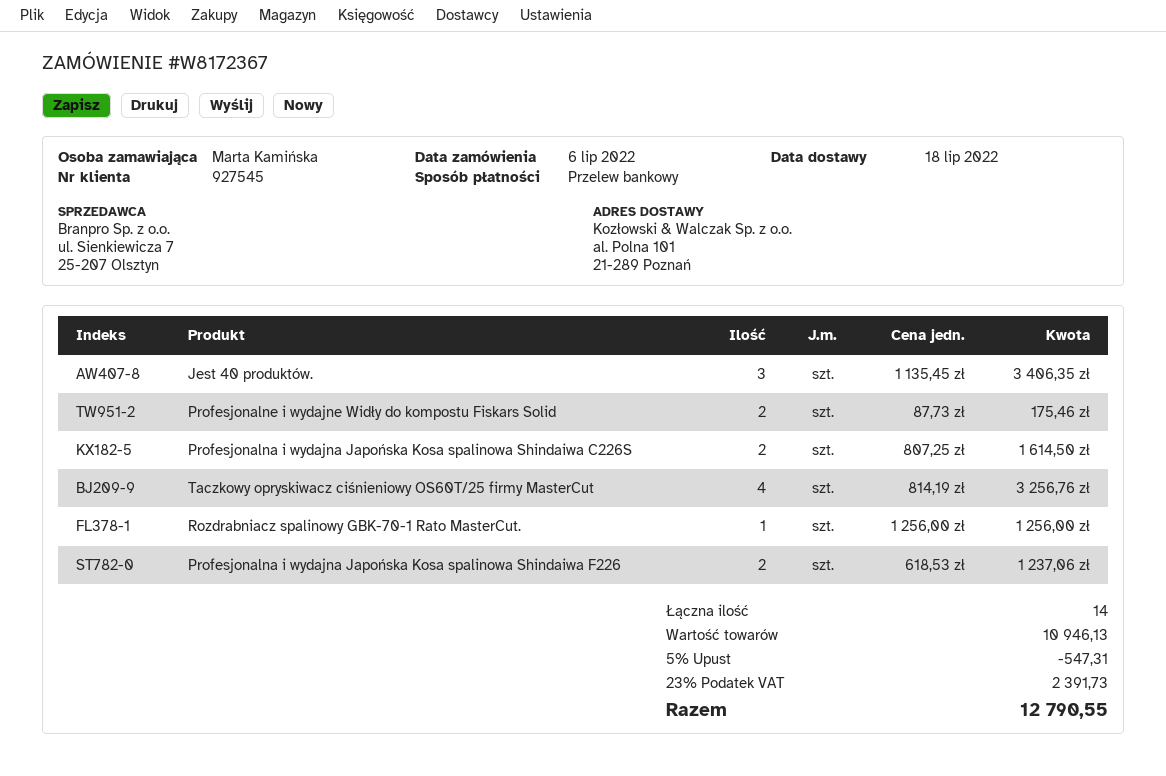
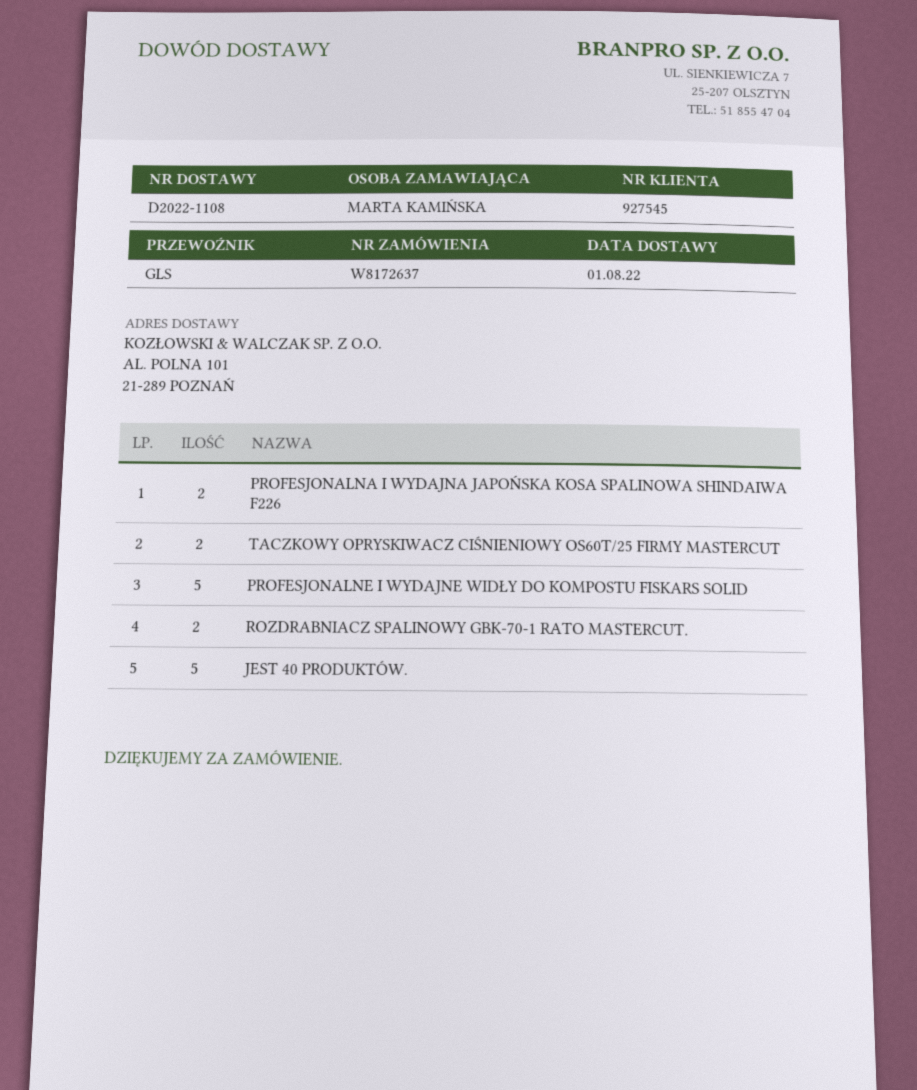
order number: W8172367 -> W8172637
delivery date: 2022-07-18 -> 2022-08-01
Jest 40 produktów.: 3 -> 5
Profesjonalne i wydajne Widły do kompostu Fiskars Solid: 2 -> 5
Profesjonalna i wydajna Japońska Kosa spalinowa Shindaiwa C226S: 2 -> none
Taczkowy opryskiwacz ciśnieniowy OS60T/25 firmy MasterCut: 4 -> 2
Rozdrabniacz spalinowy GBK-70-1 Rato MasterCut.: 1 -> 2

